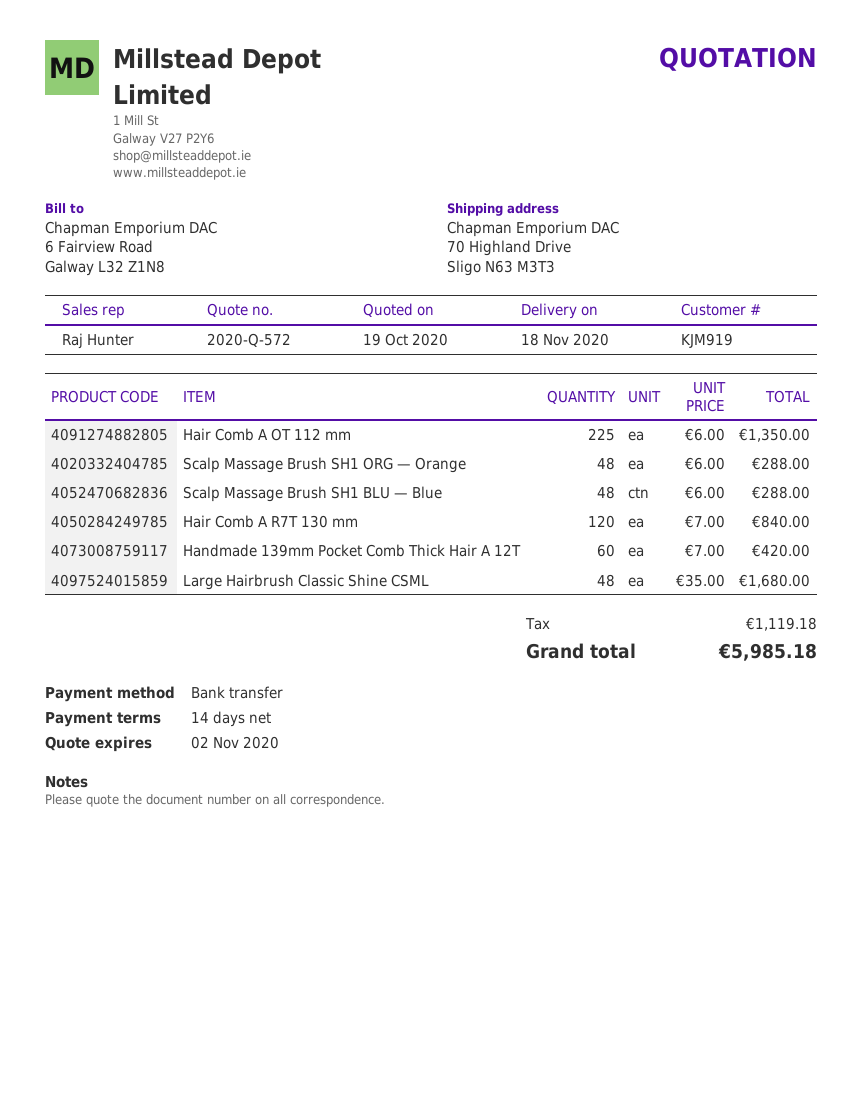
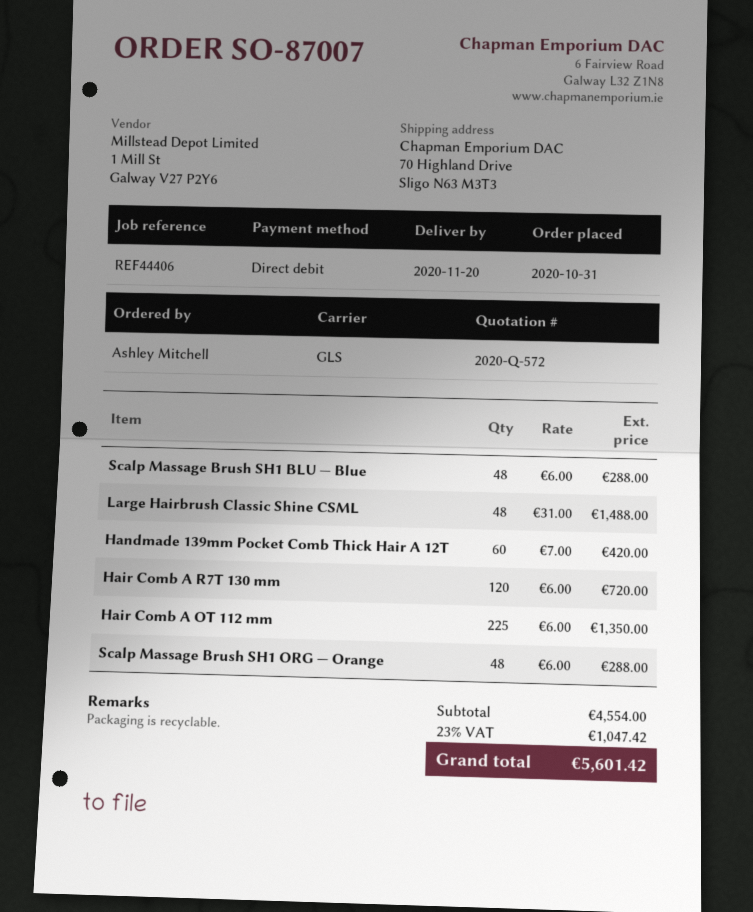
delivery date: 2020-11-18 -> 2020-11-20
payment method: bank transfer -> direct debit
Hair Comb A R7T 130 mm: 120 x 7.00 = 840.00 -> 120 x 6.00 = 720.00
Large Hairbrush Classic Shine CSML: 48 x 35.00 = 1680.00 -> 48 x 31.00 = 1488.00
tax: 1119.18 -> 1047.42
total: 5985.18 -> 5601.42

